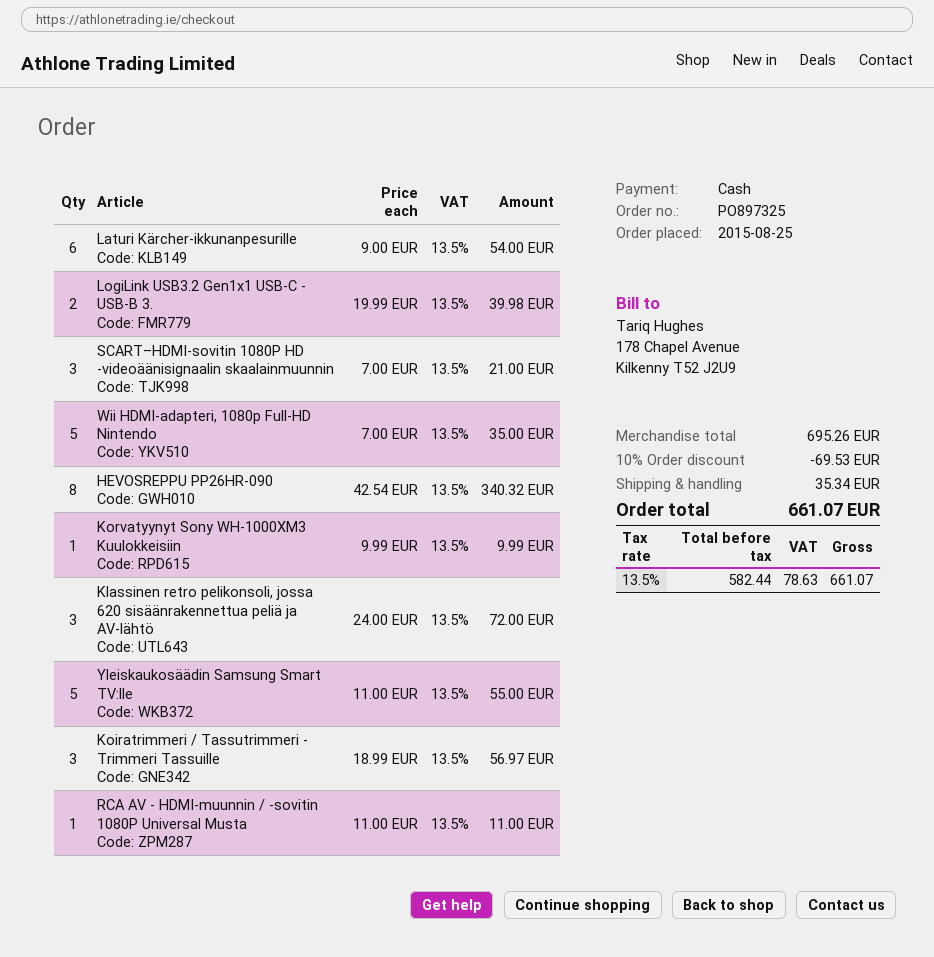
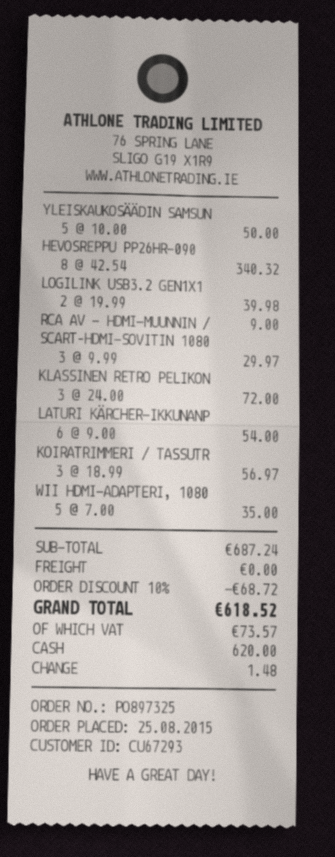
SCART–HDMI-sovitin 1080P HD -videoäänisignaalin skaalainmuunnin: 3 x 7.00 = 21.00 -> 3 x 9.99 = 29.97
Korvatyynyt Sony WH-1000XM3 Kuulokkeisiin: 1 x 9.99 = 9.99 -> none
Yleiskaukosäädin Samsung Smart TV:lle: 5 x 11.00 = 55.00 -> 5 x 10.00 = 50.00
RCA AV - HDMI-muunnin / -sovitin 1080P Universal Musta: 1 x 11.00 = 11.00 -> 1 x 9.00 = 9.00
subtotal: 695.26 -> 687.24
discount: 10% = 69.53 -> 10% = 68.72
shipping: 35.34 -> 0.00
tax: 78.63 -> 73.57
total: 661.07 -> 618.52

